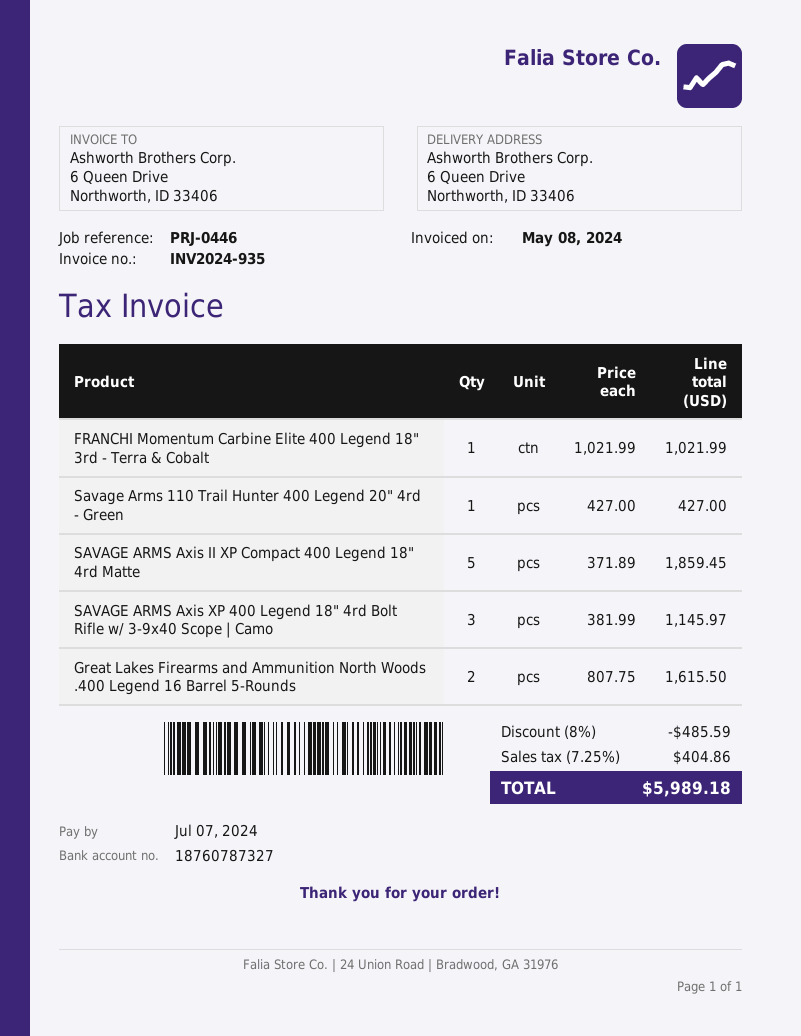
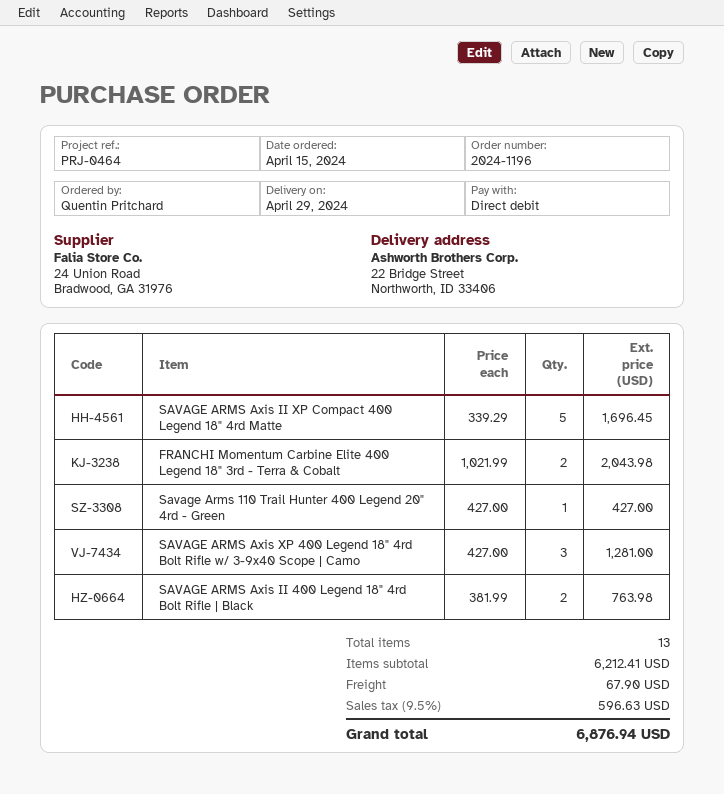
reference: PRJ-0446 -> PRJ-0464
ship to: 6 Queen Drive, Northworth, ID 33406 -> 22 Bridge Street, Northworth, ID 33406
FRANCHI Momentum Carbine Elite 400 Legend 18" 3rd - Terra & Cobalt: 1 x 1021.99 = 1021.99 -> 2 x 1021.99 = 2043.98
SAVAGE ARMS Axis II XP Compact 400 Legend 18" 4rd Matte: 5 x 371.89 = 1859.45 -> 5 x 339.29 = 1696.45
SAVAGE ARMS Axis XP 400 Legend 18" 4rd Bolt Rifle w/ 3-9x40 Scope | Camo: 3 x 381.99 = 1145.97 -> 3 x 427.00 = 1281.00
Great Lakes Firearms and Ammunition North Woods .400 Legend 16 Barrel 5-Rounds: 2 x 807.75 = 1615.50 -> none
SAVAGE ARMS Axis II 400 Legend 18" 4rd Bolt Rifle | Black: none -> 2 x 381.99 = 763.98
discount: 8% = 485.59 -> none
shipping: none -> 67.90
tax: 7.25% = 404.86 -> 9.5% = 596.63
total: 5989.18 -> 6876.94

